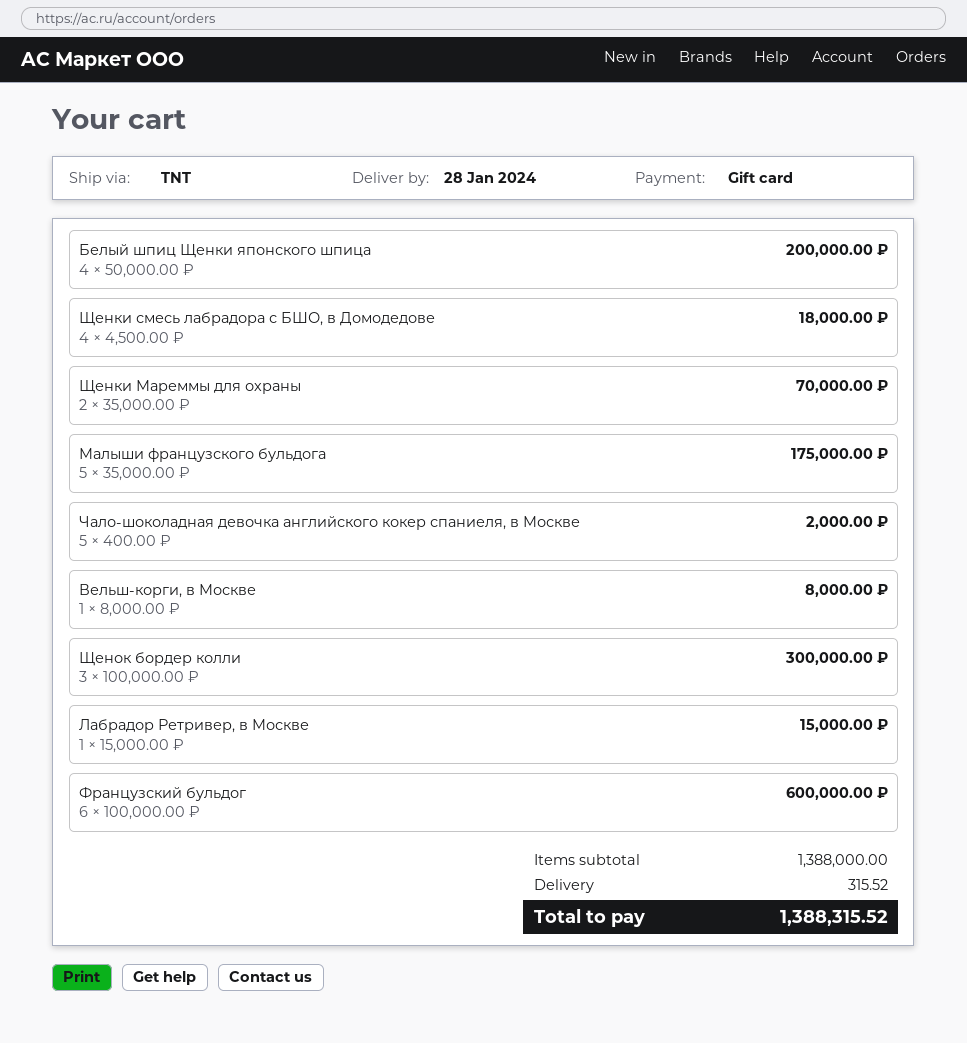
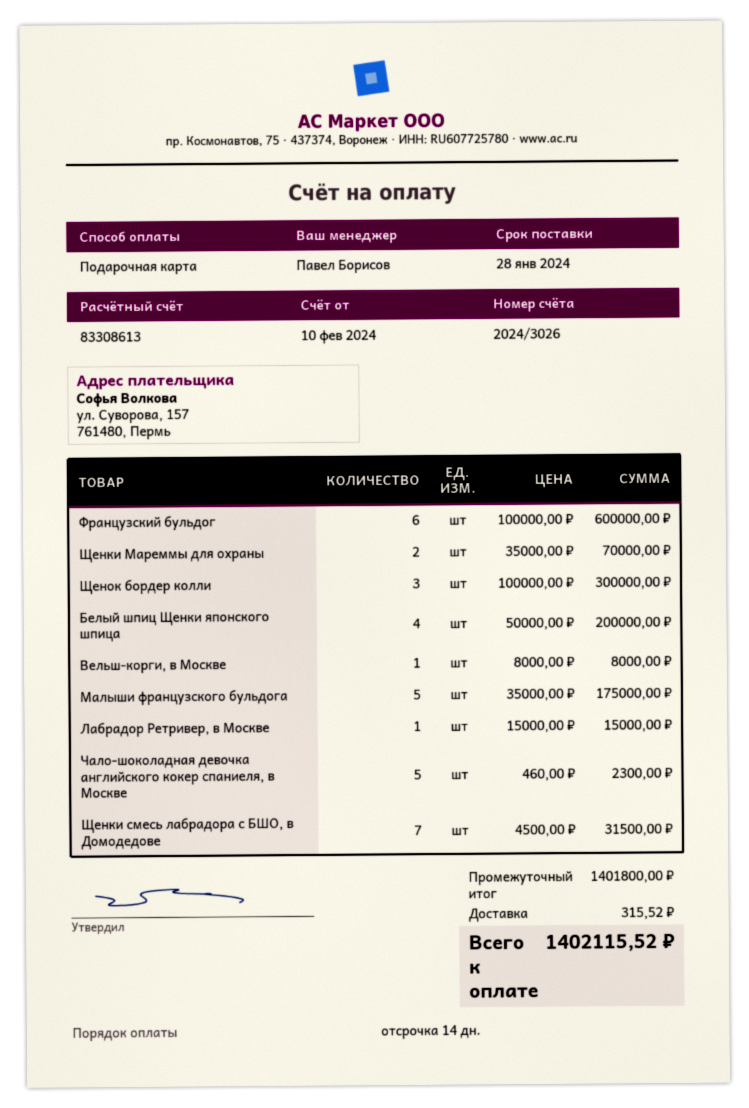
Щенки смесь лабрадора с БШО, в Домодедове: 4 x 4500.00 = 18000.00 -> 7 x 4500.00 = 31500.00
Чало-шоколадная девочка английского кокер спаниеля, в Москве: 5 x 400.00 = 2000.00 -> 5 x 460.00 = 2300.00
subtotal: 1388000.00 -> 1401800.00
total: 1388315.52 -> 1402115.52

